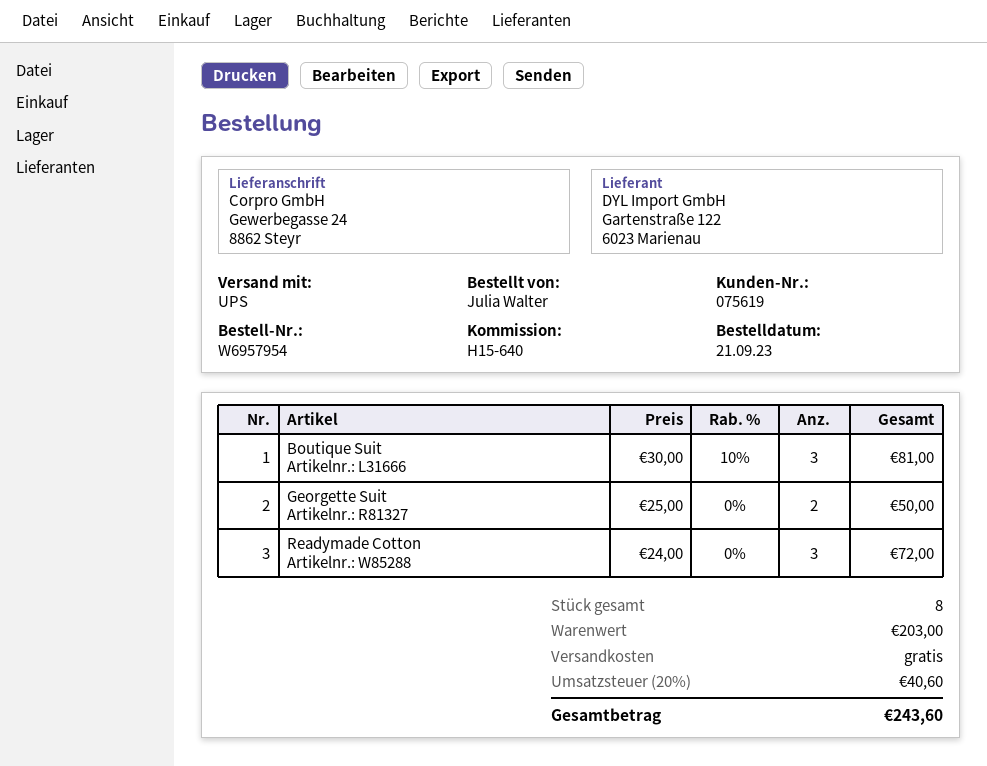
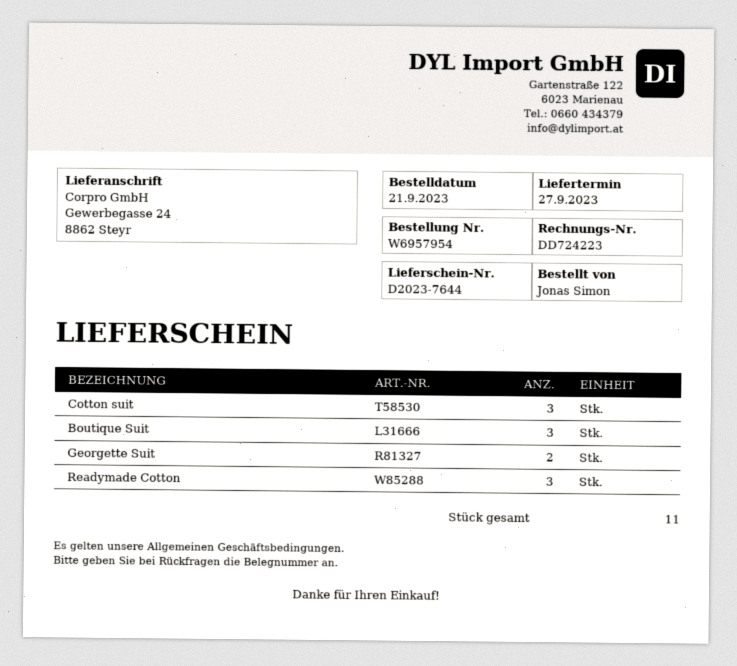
ordered by: Julia Walter -> Jonas Simon
Cotton suit: none -> 3
total quantity: 8 -> 11

